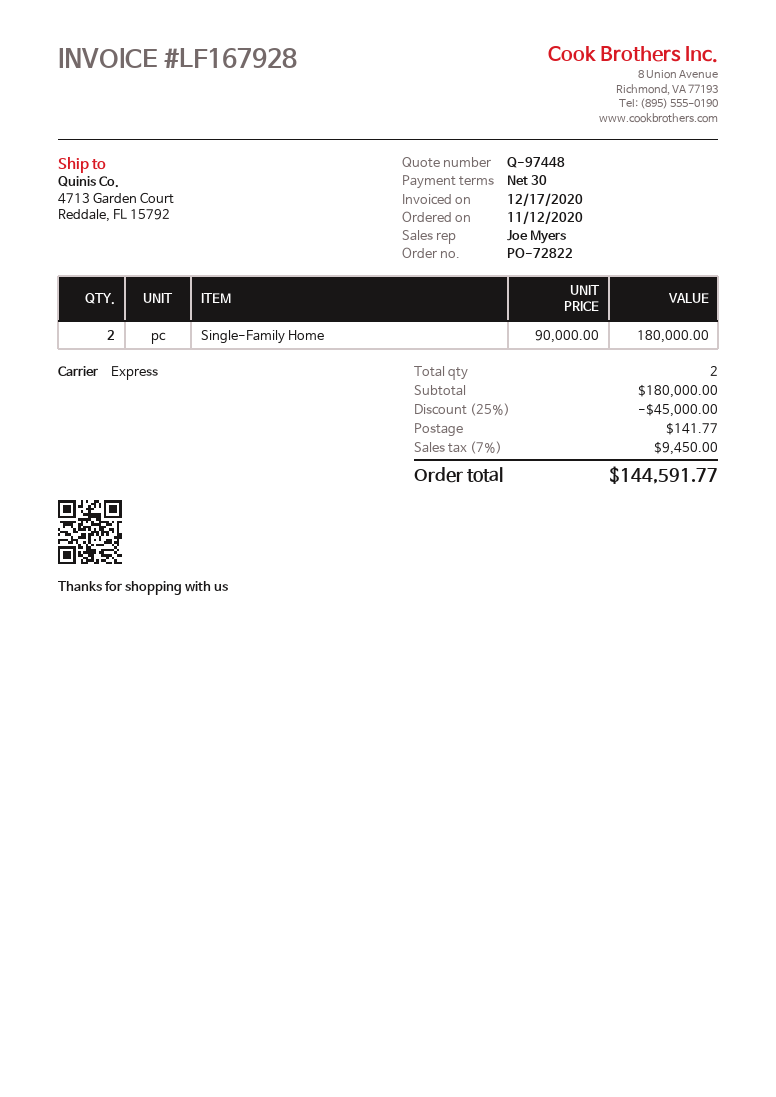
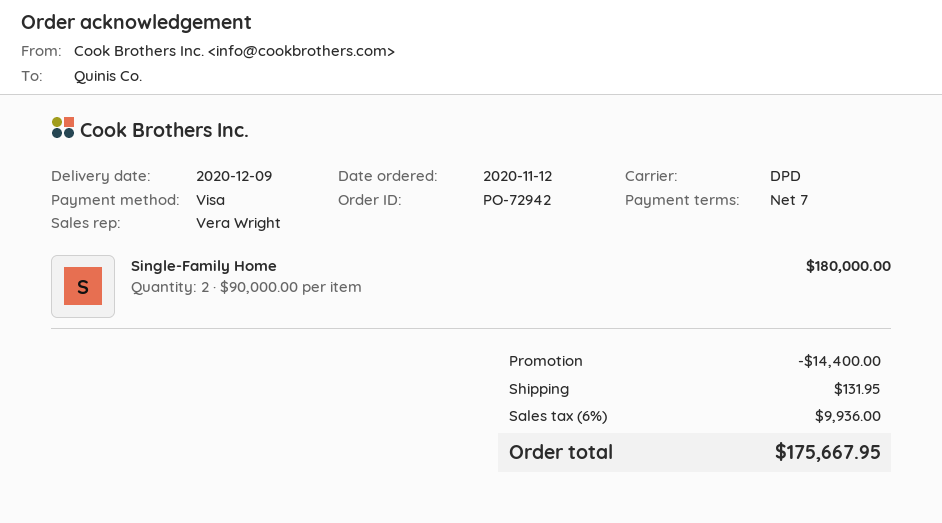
order number: PO-72822 -> PO-72942
payment terms: 30 days -> 7 days
sales rep: Joe Myers -> Vera Wright
shipping method: express -> DPD
discount: 45000.00 -> 14400.00
shipping: 141.77 -> 131.95
tax: 7% = 9450.00 -> 6% = 9936.00
total: 144591.77 -> 175667.95

